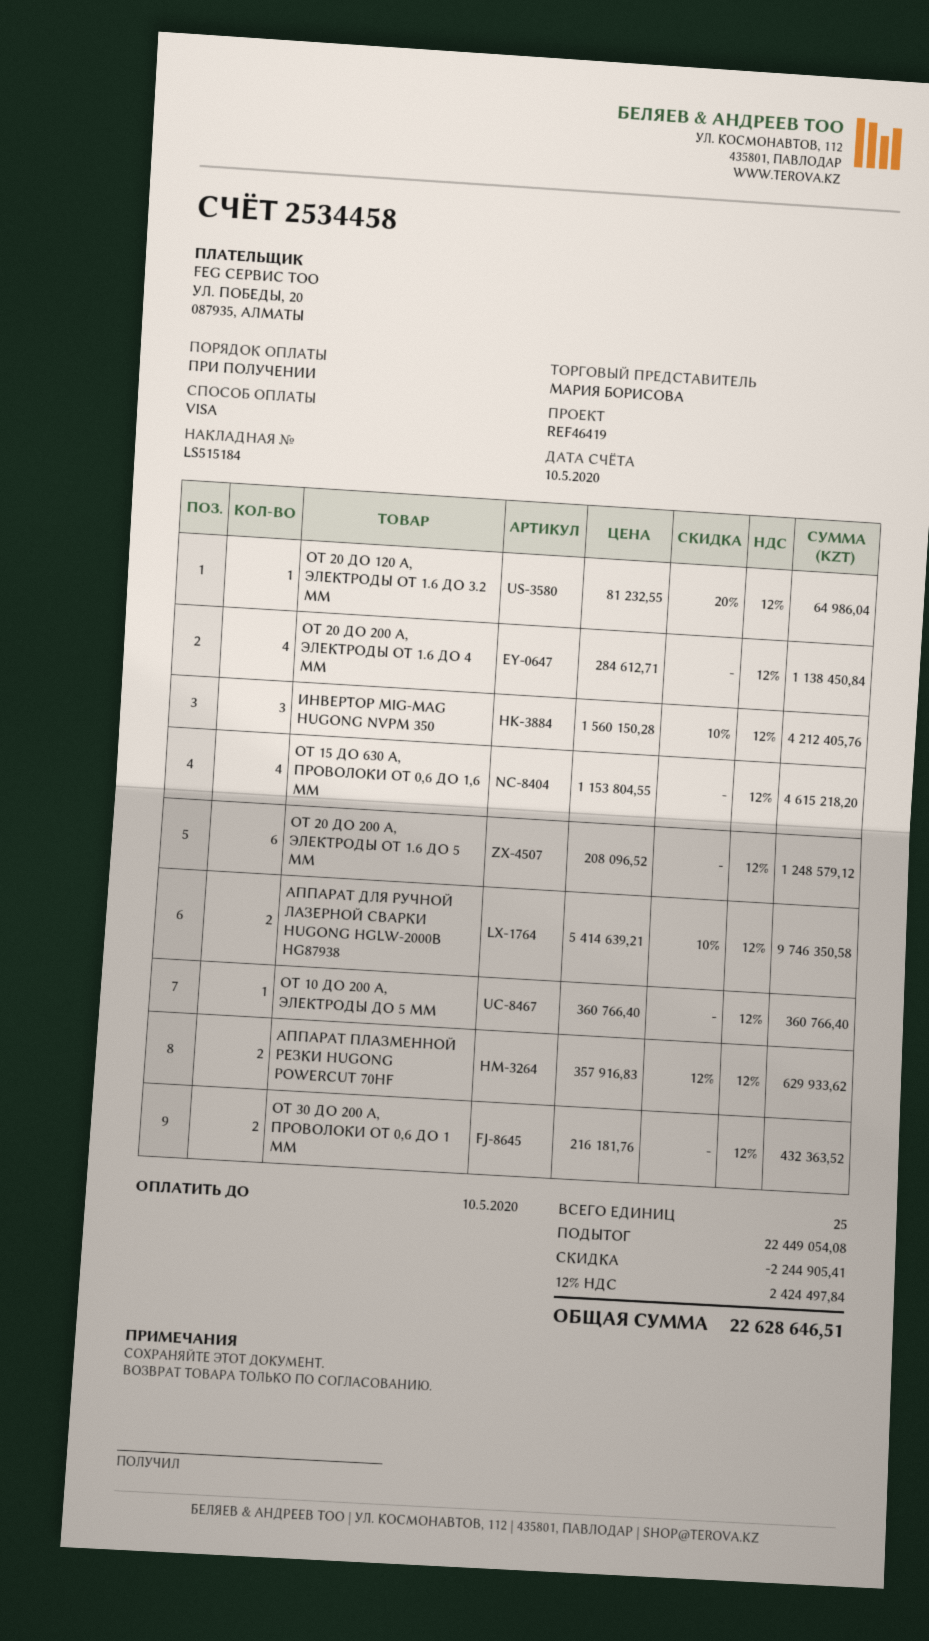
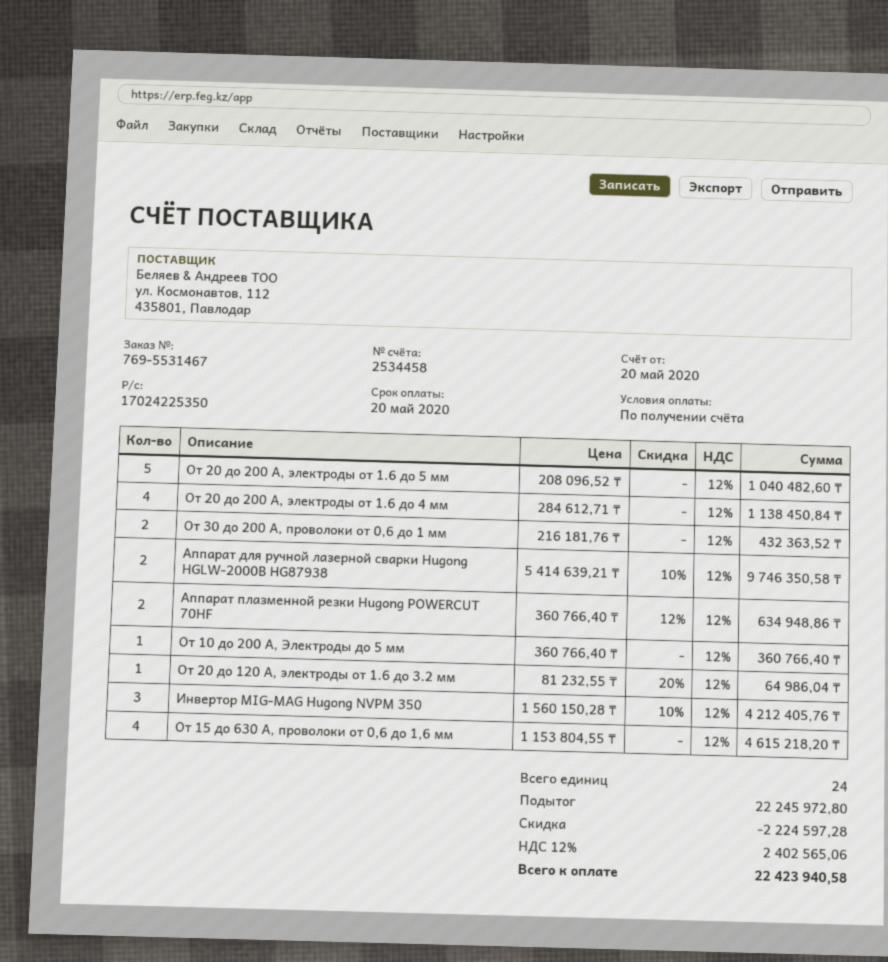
invoice date: 2020-05-10 -> 2020-05-20
due date: 2020-05-10 -> 2020-05-20
ОТ 20 ДО 200 А, ЭЛЕКТРОДЫ ОТ 1.6 ДО 5 ММ: 6 x 208096.52 = 1248579.12 -> 5 x 208096.52 = 1040482.60
АППАРАТ ПЛАЗМЕННОЙ РЕЗКИ HUGONG POWERCUT 70HF: 2 x 357916.83 - 12% = 629933.62 -> 2 x 360766.40 - 12% = 634948.86
total quantity: 25 -> 24
subtotal: 22449054.08 -> 22245972.80
discount: 2244905.41 -> 2224597.28
tax: 12% = 2424497.84 -> 12% = 2402565.06
total: 22628646.51 -> 22423940.58

